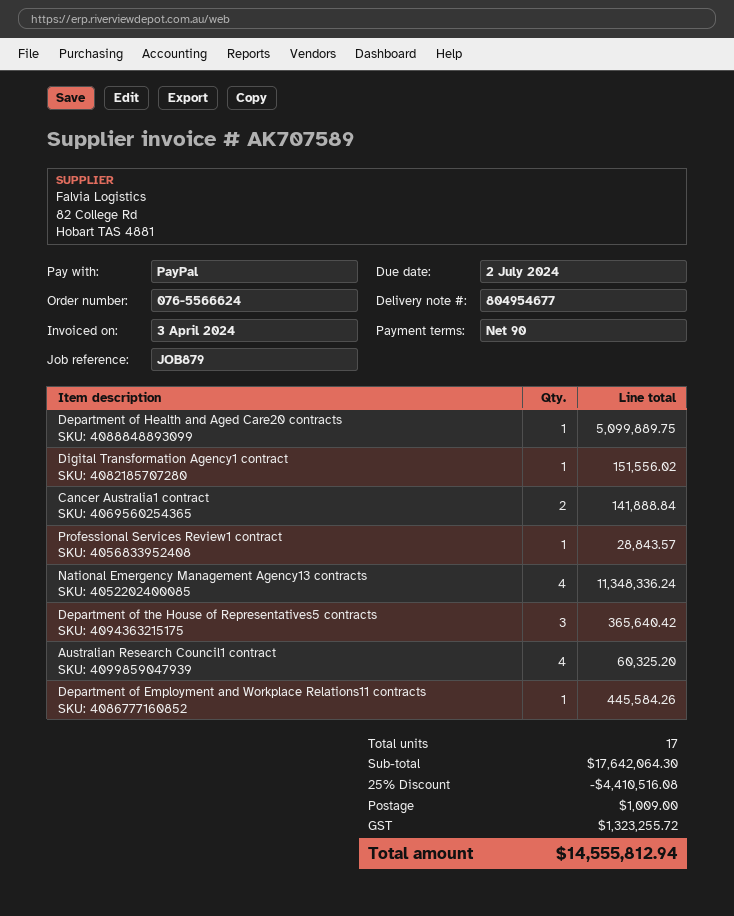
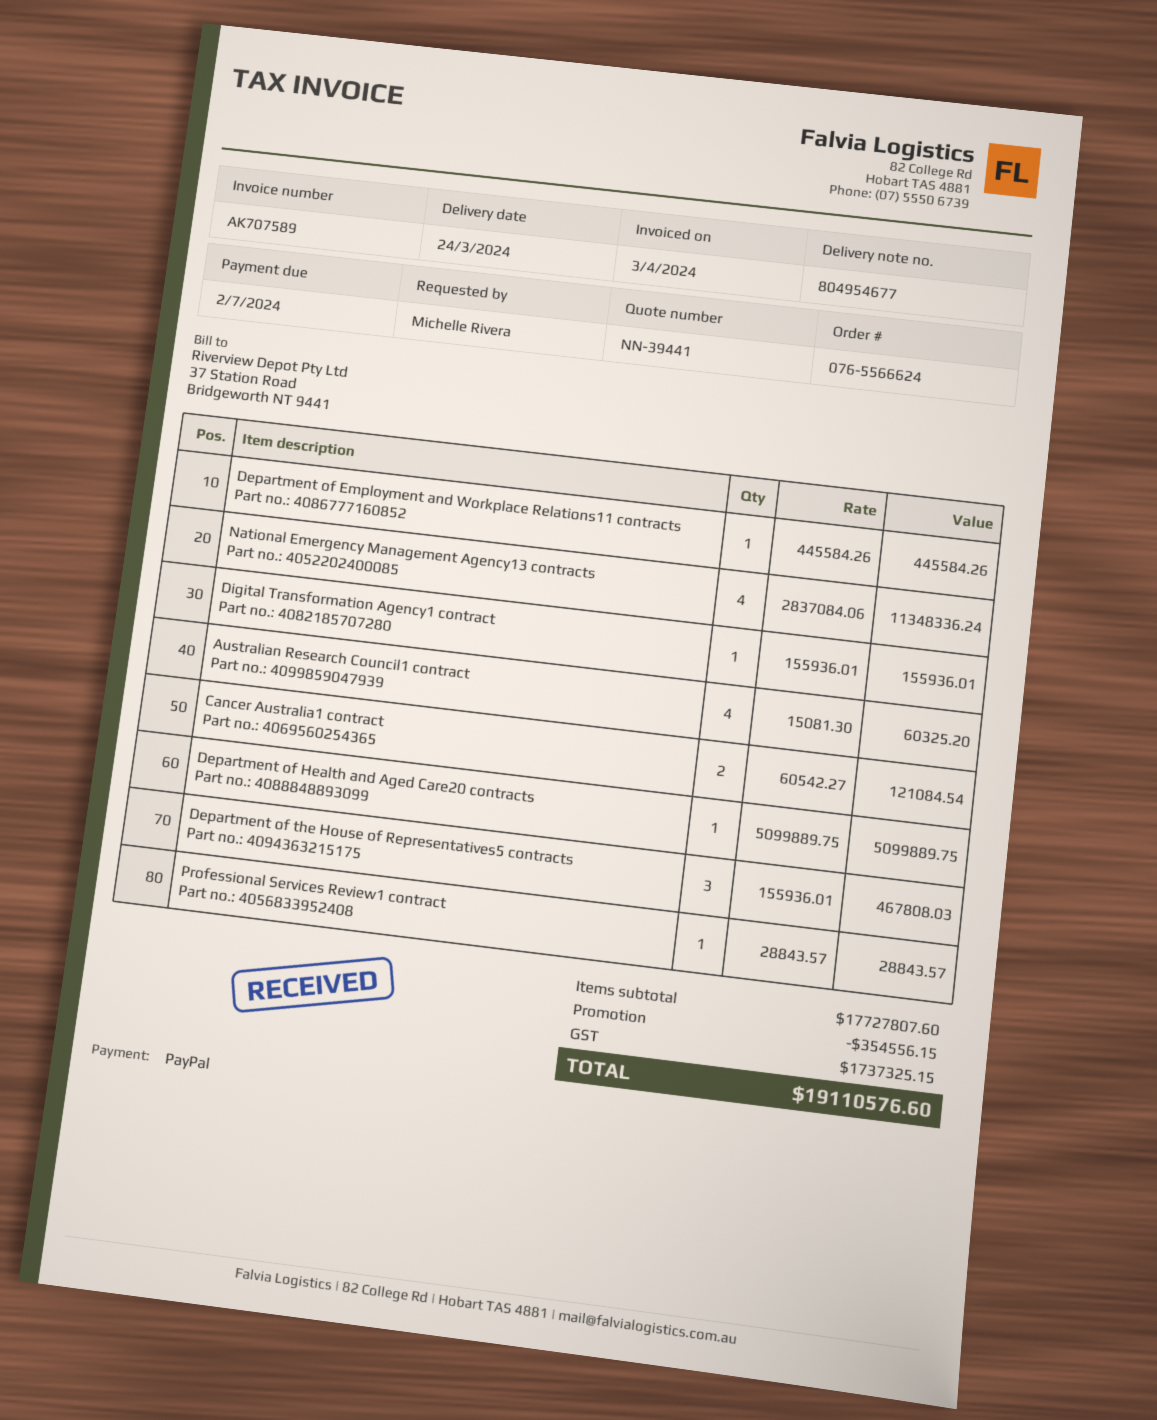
Digital Transformation Agency1 contract: 1 for 151556.02 -> 1 for 155936.01
Cancer Australia1 contract: 2 for 141888.84 -> 2 for 121084.54
Department of the House of Representatives5 contracts: 3 for 365640.42 -> 3 for 467808.03
subtotal: 17642064.30 -> 17727807.60
discount: 4410516.08 -> 354556.15
shipping: 1009.00 -> none
tax: 1323255.72 -> 1737325.15
total: 14555812.94 -> 19110576.60

